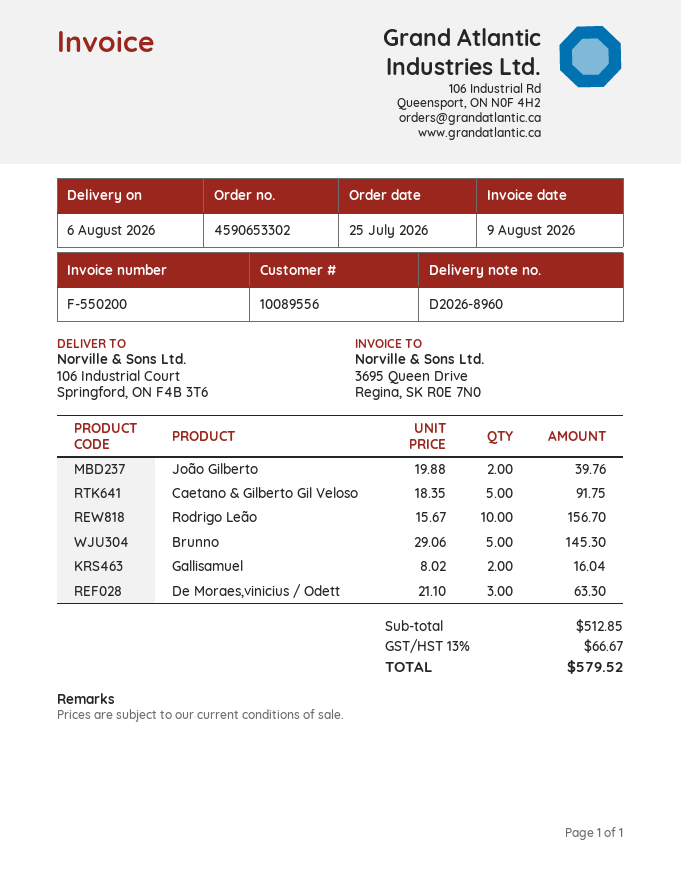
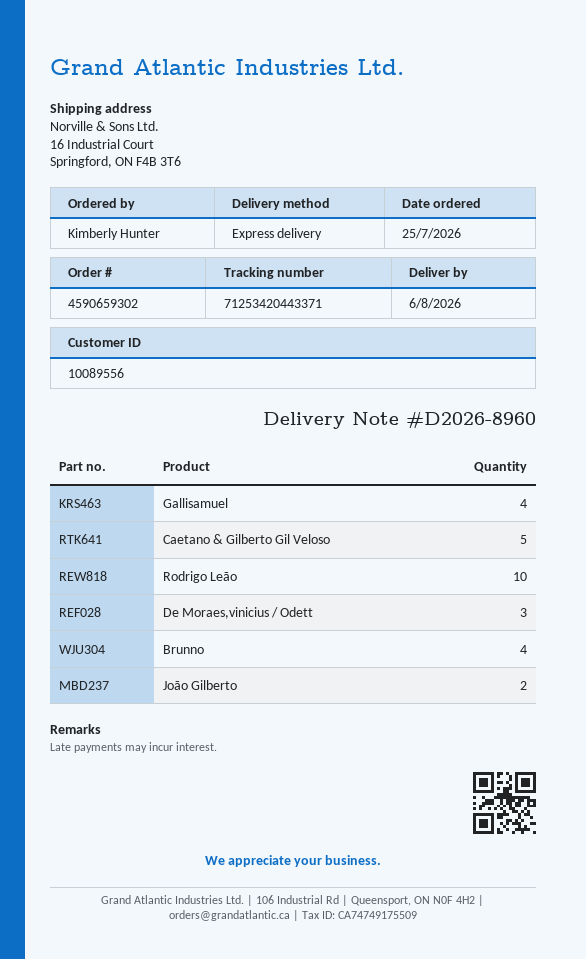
order number: 4590653302 -> 4590659302
ship to: 106 Industrial Court, Springford, ON F4B 3T6 -> 16 Industrial Court, Springford, ON F4B 3T6
Brunno: 5 -> 4
Gallisamuel: 2 -> 4

